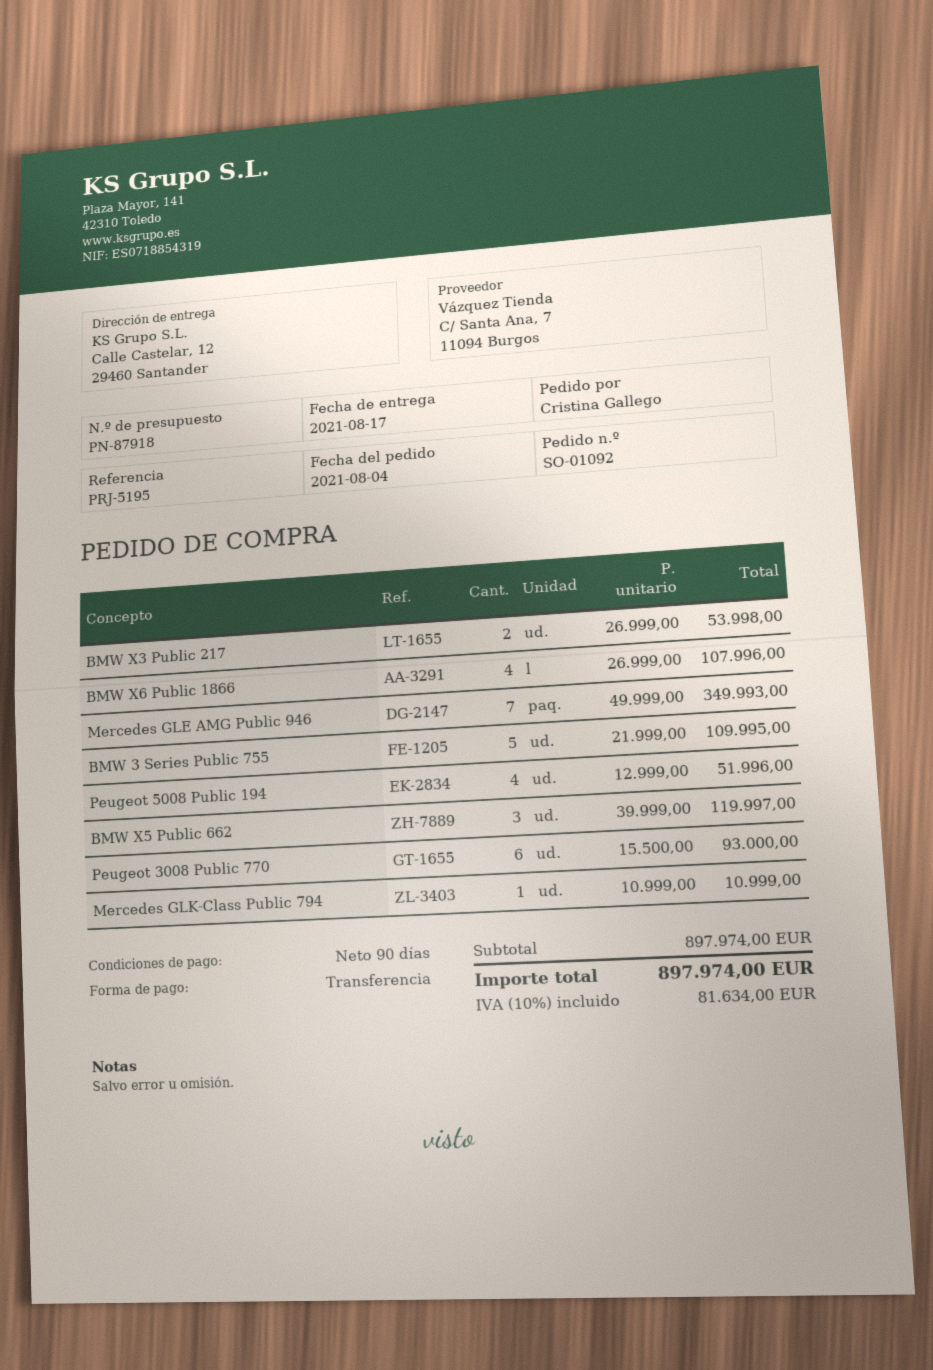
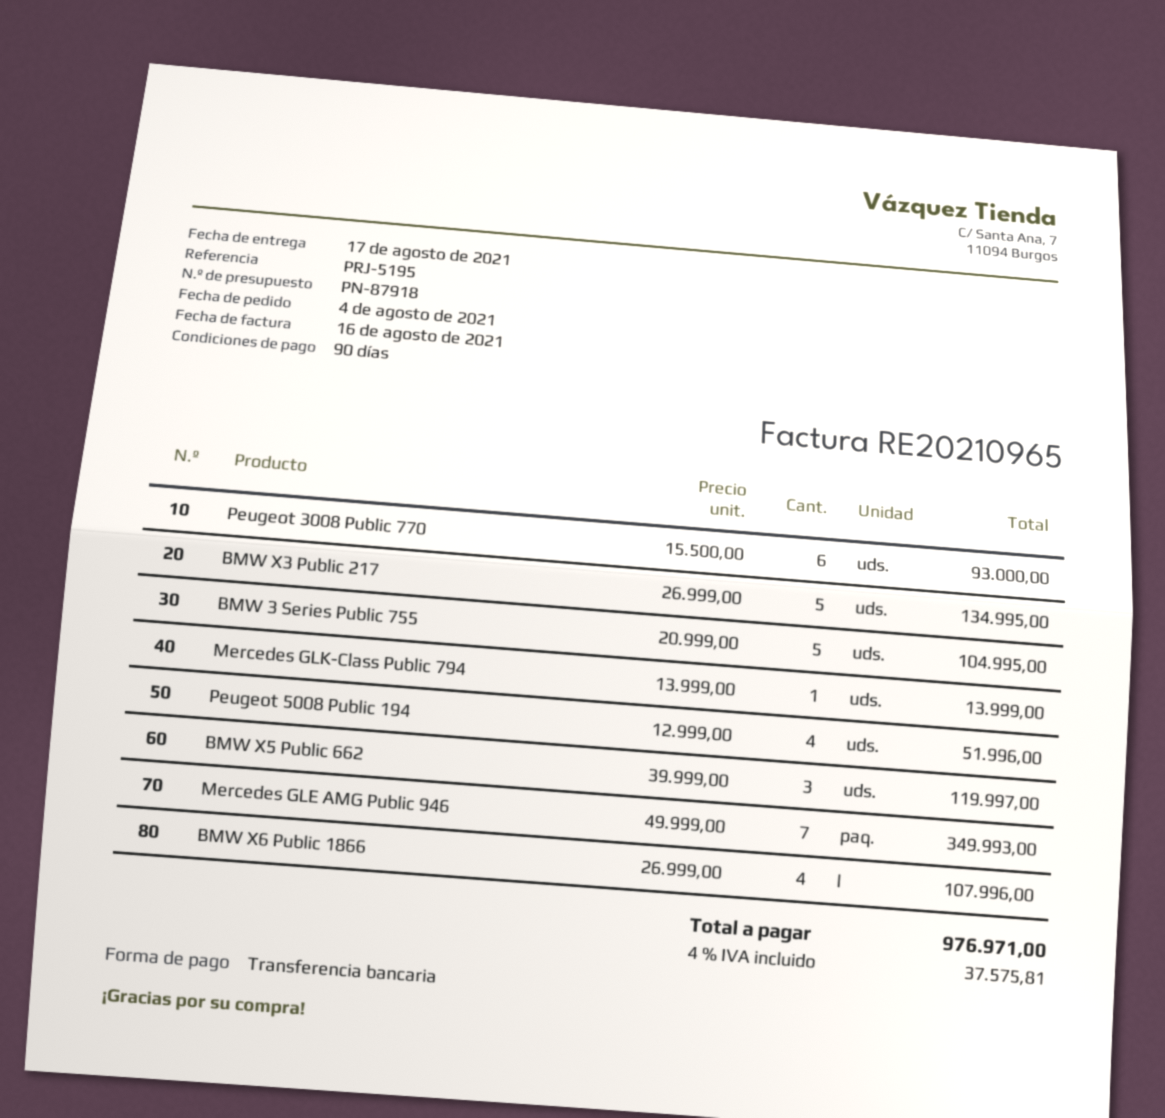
BMW X3 Public 217: 2 x 26999.00 = 53998.00 -> 5 x 26999.00 = 134995.00
BMW 3 Series Public 755: 5 x 21999.00 = 109995.00 -> 5 x 20999.00 = 104995.00
Mercedes GLK-Class Public 794: 1 x 10999.00 = 10999.00 -> 1 x 13999.00 = 13999.00
tax: 10% = 81634.00 -> 4% = 37575.81
total: 897974.00 -> 976971.00

